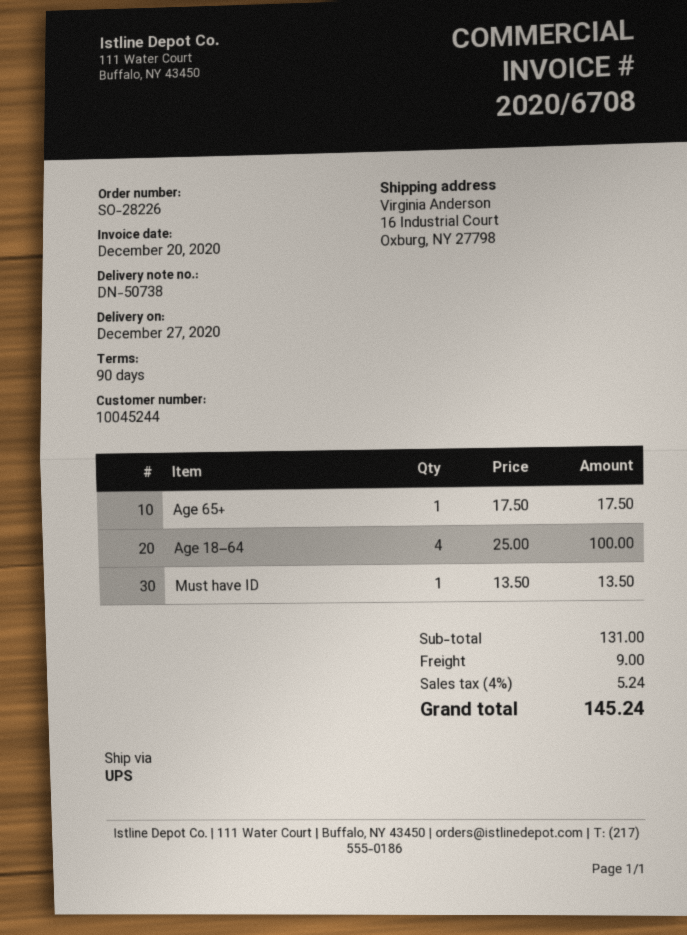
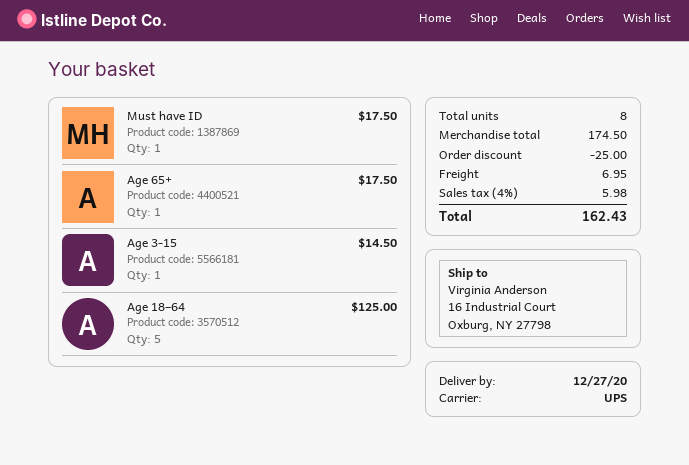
Age 18–64: 4 for 100.00 -> 5 for 125.00
Must have ID: 1 for 13.50 -> 1 for 17.50
Age 3-15: none -> 1 for 14.50
subtotal: 131.00 -> 174.50
discount: none -> 25.00
shipping: 9.00 -> 6.95
tax: 4% = 5.24 -> 4% = 5.98
total: 145.24 -> 162.43

